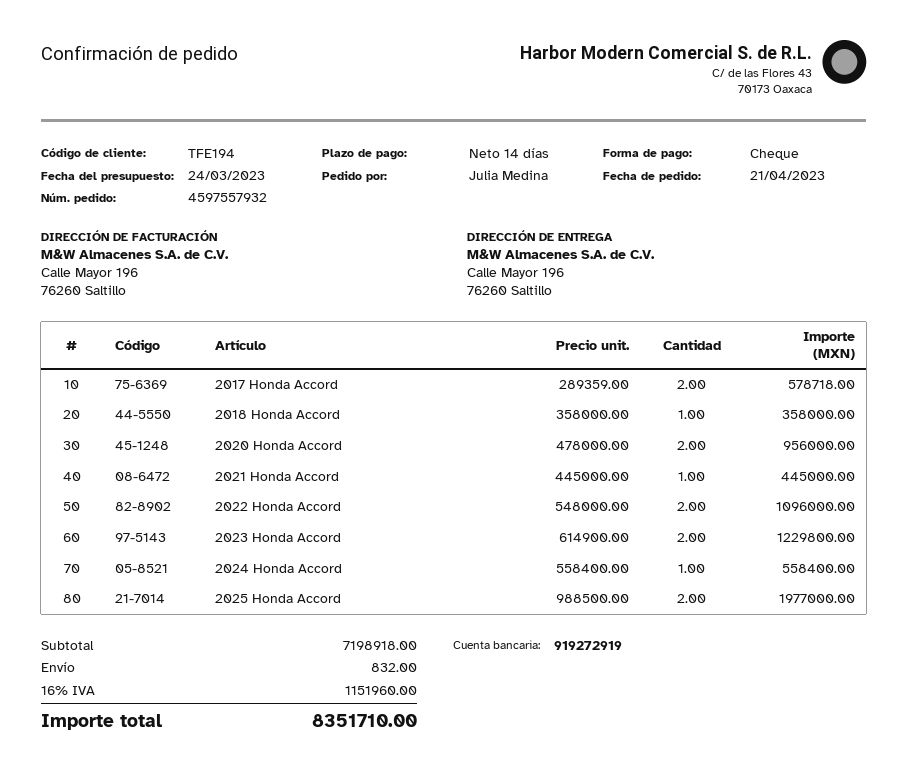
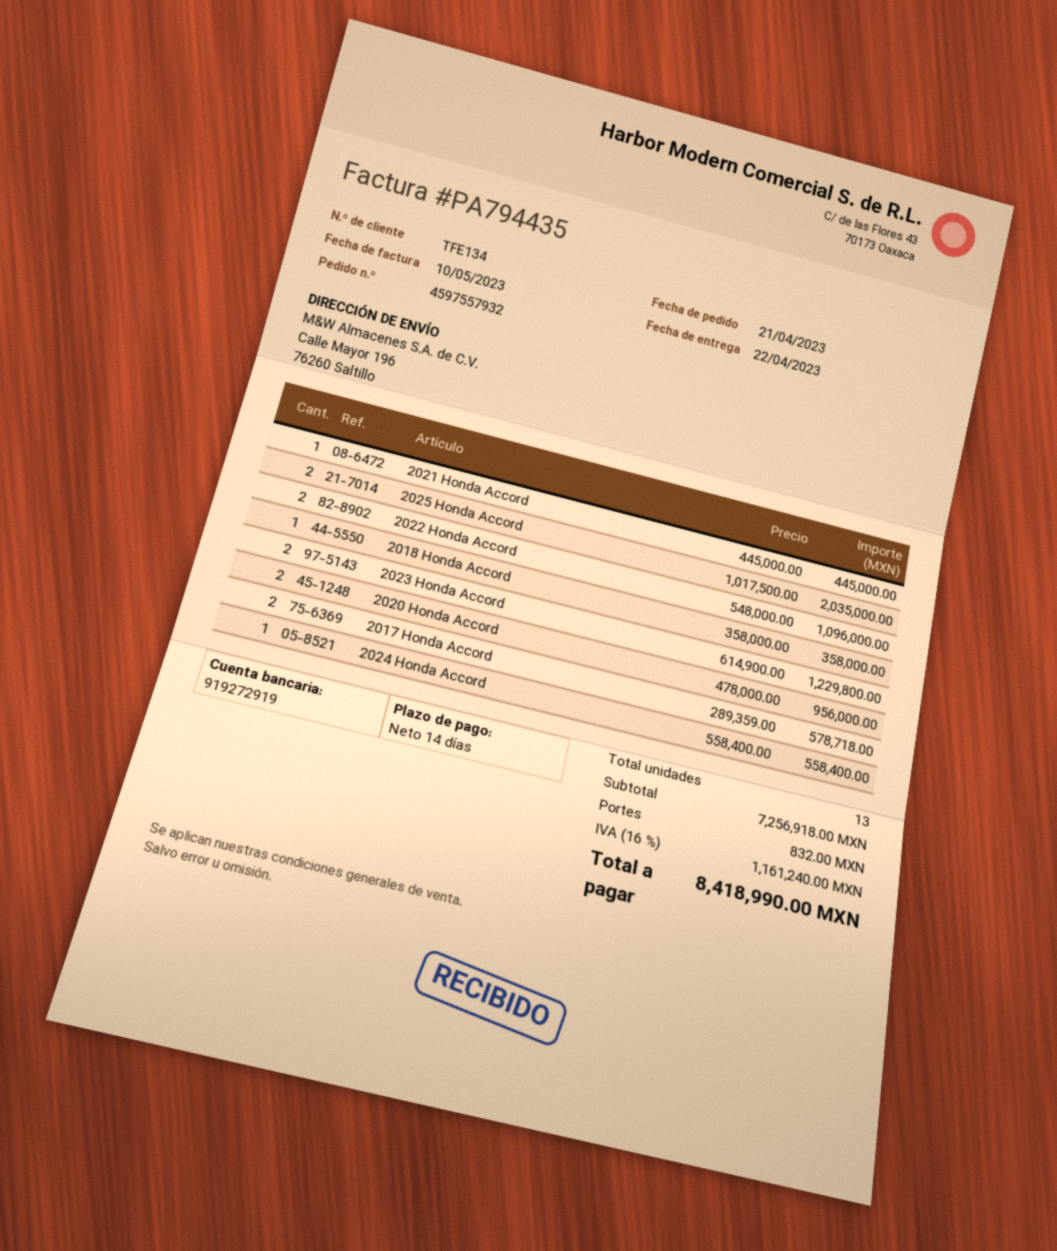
customer number: TFE194 -> TFE134
2025 Honda Accord: 2 x 988500.00 = 1977000.00 -> 2 x 1017500.00 = 2035000.00
subtotal: 7198918.00 -> 7256918.00
tax: 16% = 1151960.00 -> 16% = 1161240.00
total: 8351710.00 -> 8418990.00

